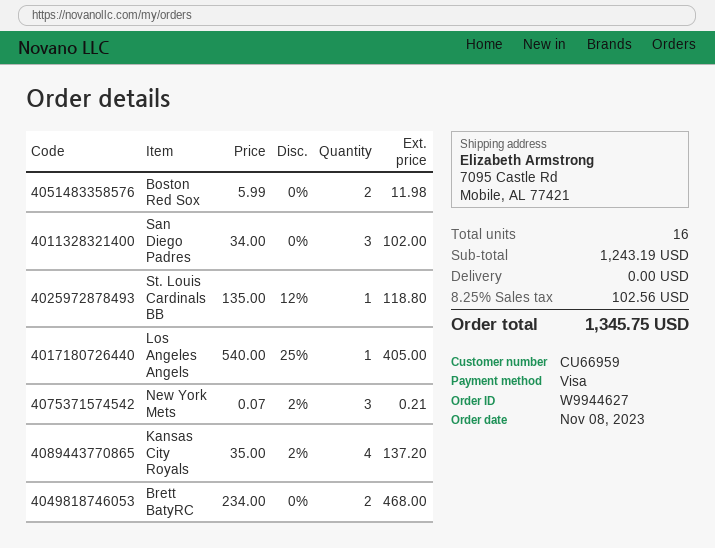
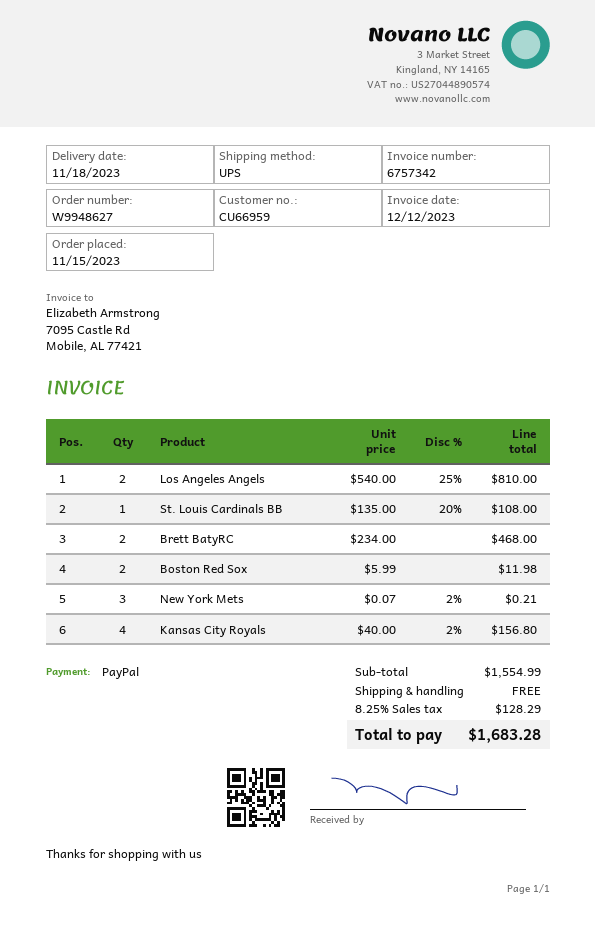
order number: W9944627 -> W9948627
order date: 2023-11-08 -> 2023-11-15
payment method: Visa -> PayPal
San Diego Padres: 3 x 34.00 = 102.00 -> none
St. Louis Cardinals BB: 1 x 135.00 - 12% = 118.80 -> 1 x 135.00 - 20% = 108.00
Los Angeles Angels: 1 x 540.00 - 25% = 405.00 -> 2 x 540.00 - 25% = 810.00
Kansas City Royals: 4 x 35.00 - 2% = 137.20 -> 4 x 40.00 - 2% = 156.80
subtotal: 1243.19 -> 1554.99
tax: 8.25% = 102.56 -> 8.25% = 128.29
total: 1345.75 -> 1683.28

